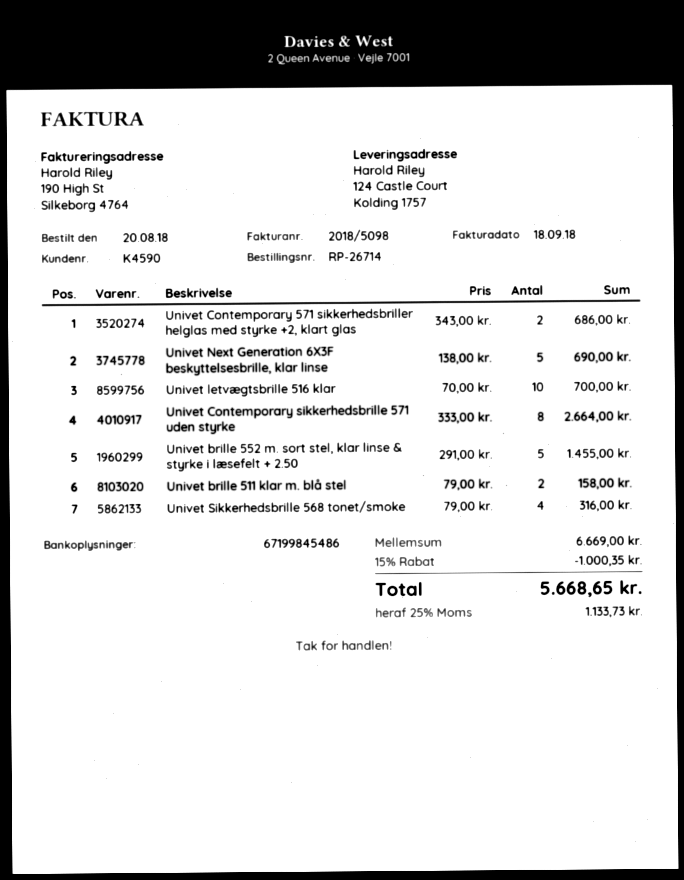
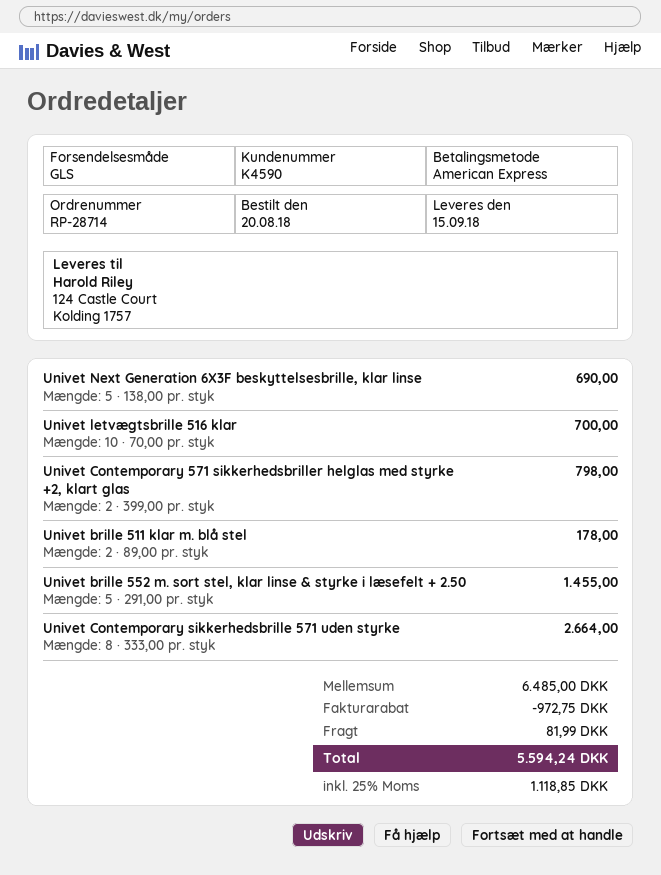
order number: RP-26714 -> RP-28714
Univet Contemporary 571 sikkerhedsbriller helglas med styrke +2, klart glas: 2 x 343.00 = 686.00 -> 2 x 399.00 = 798.00
Univet brille 511 klar m. blå stel: 2 x 79.00 = 158.00 -> 2 x 89.00 = 178.00
Univet Sikkerhedsbrille 568 tonet/smoke: 4 x 79.00 = 316.00 -> none
subtotal: 6669.00 -> 6485.00
discount: 1000.35 -> 972.75
shipping: none -> 81.99
tax: 25% = 1133.73 -> 25% = 1118.85
total: 5668.65 -> 5594.24

